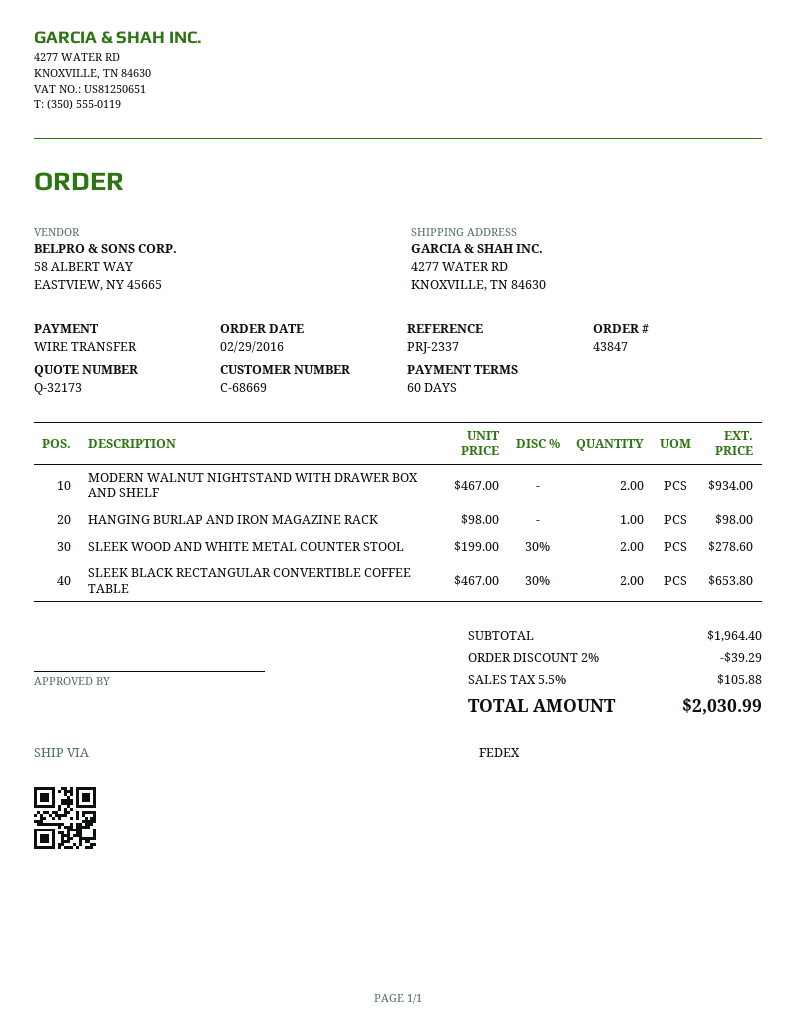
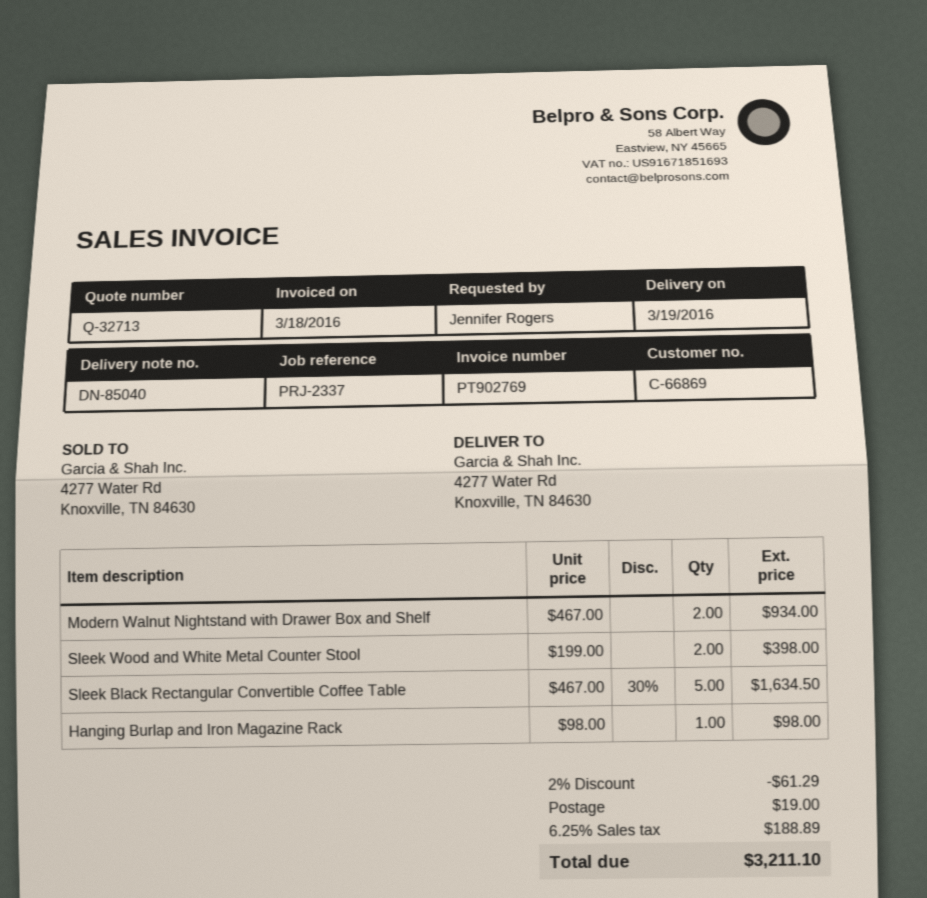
quote number: Q-32173 -> Q-32713
customer number: C-68669 -> C-66869
SLEEK WOOD AND WHITE METAL COUNTER STOOL: 2 x 199.00 - 30% = 278.60 -> 2 x 199.00 = 398.00
SLEEK BLACK RECTANGULAR CONVERTIBLE COFFEE TABLE: 2 x 467.00 - 30% = 653.80 -> 5 x 467.00 - 30% = 1634.50
discount: 2% = 39.29 -> 2% = 61.29
shipping: none -> 19.00
tax: 5.5% = 105.88 -> 6.25% = 188.89
total: 2030.99 -> 3211.10

